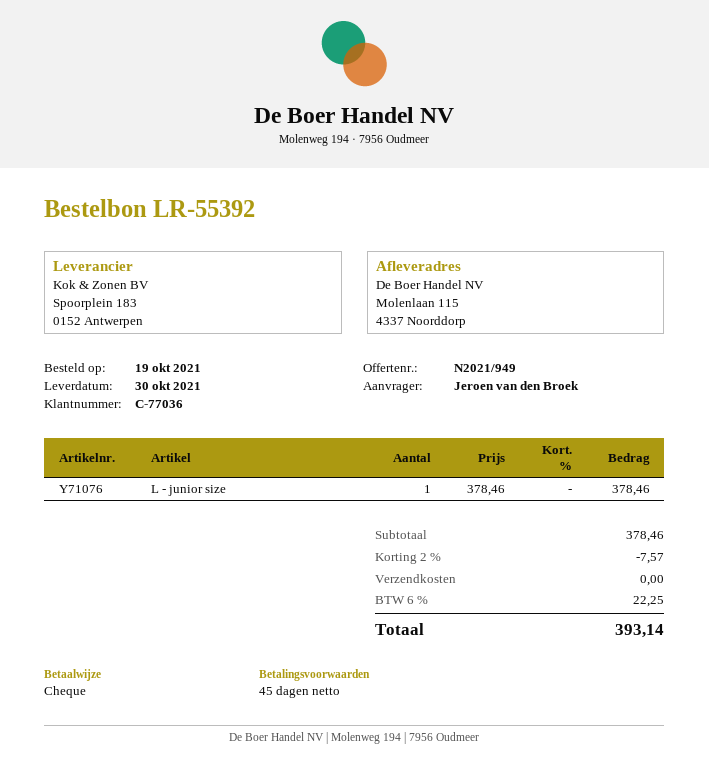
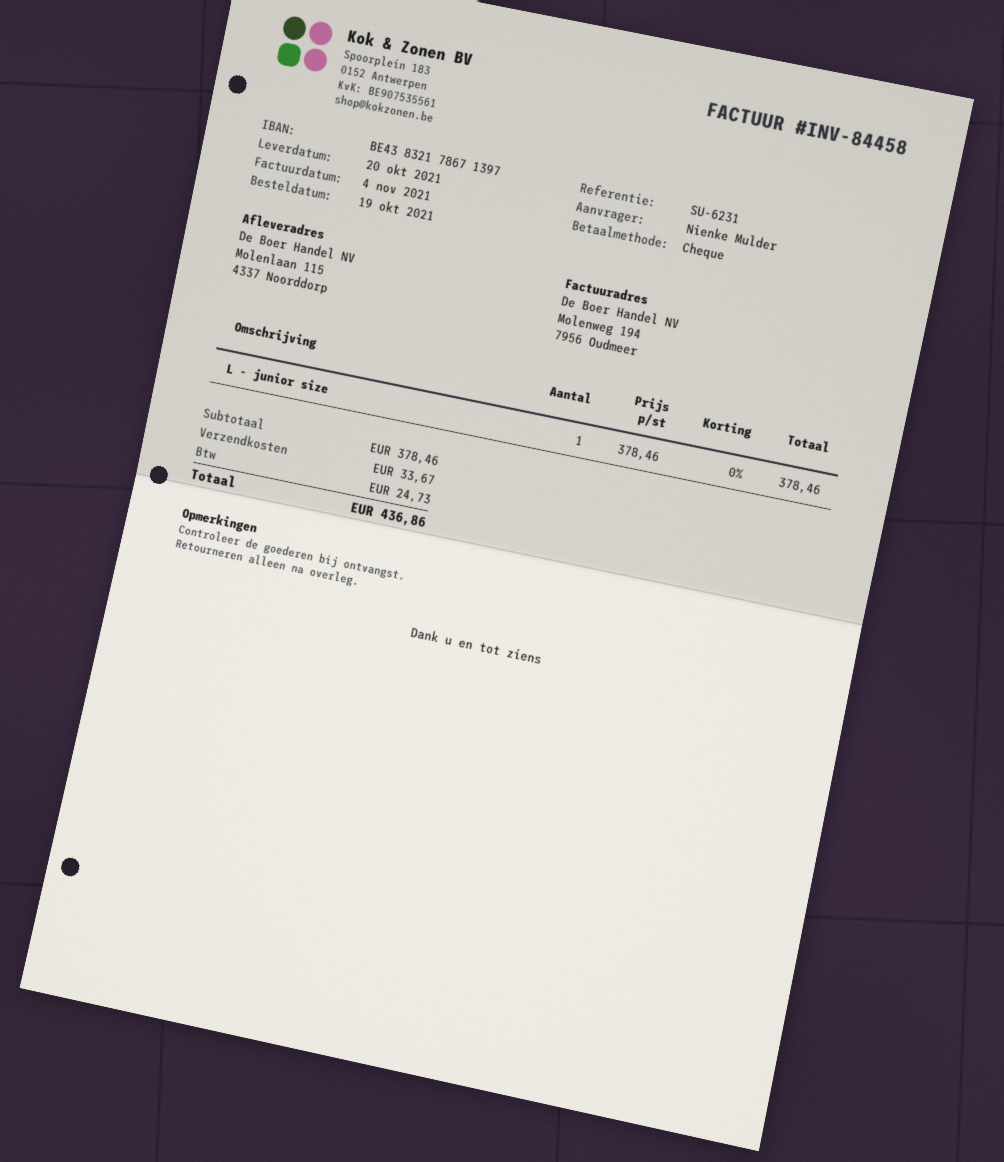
delivery date: 2021-10-30 -> 2021-10-20
ordered by: Jeroen van den Broek -> Nienke Mulder
discount: 2% = 7.57 -> none
shipping: 0.00 -> 33.67
tax: 22.25 -> 24.73
total: 393.14 -> 436.86

